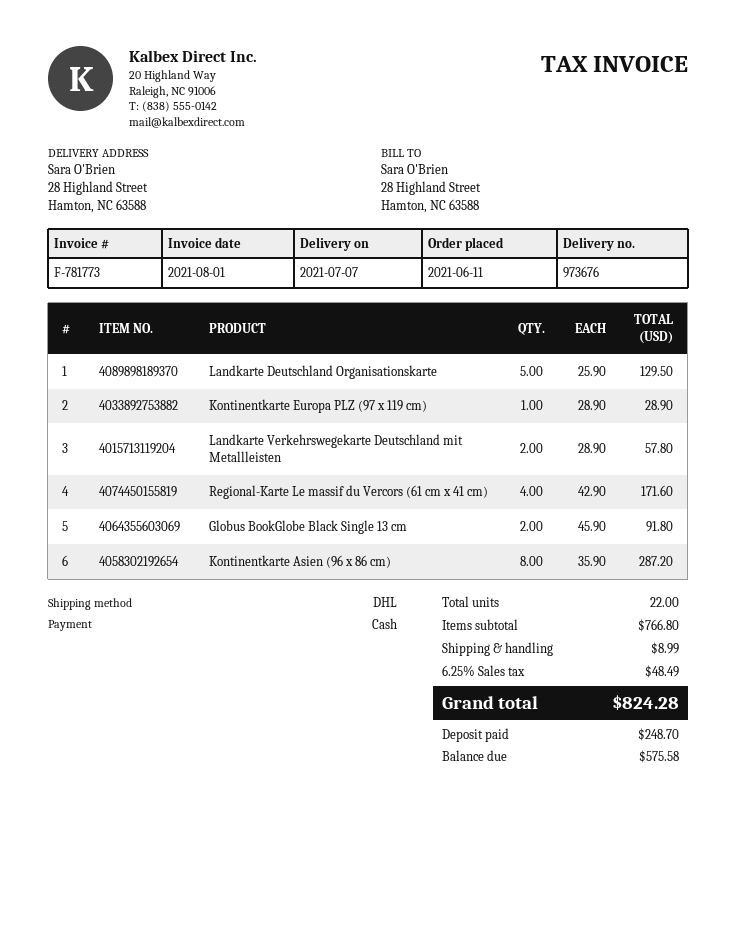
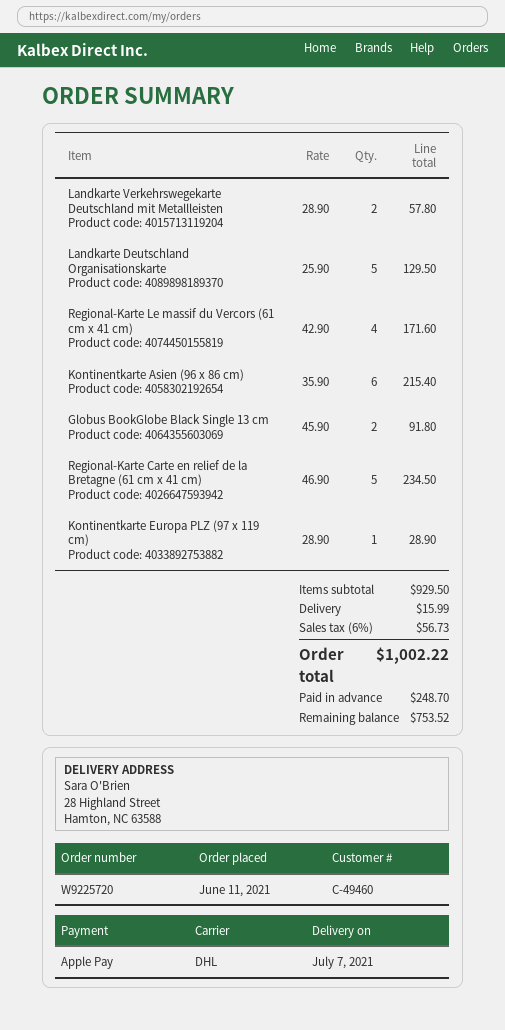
payment method: cash -> Apple Pay
Kontinentkarte Asien (96 x 86 cm): 8 x 35.90 = 287.20 -> 6 x 35.90 = 215.40
Regional-Karte Carte en relief de la Bretagne (61 cm x 41 cm): none -> 5 x 46.90 = 234.50
subtotal: 766.80 -> 929.50
shipping: 8.99 -> 15.99
tax: 6.25% = 48.49 -> 6% = 56.73
total: 824.28 -> 1002.22
balance: 575.58 -> 753.52

